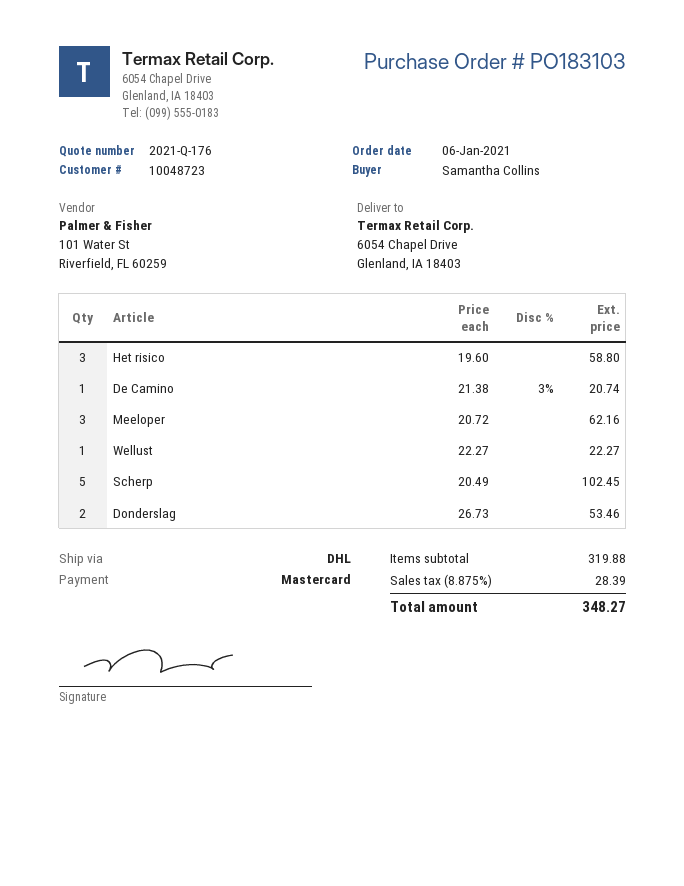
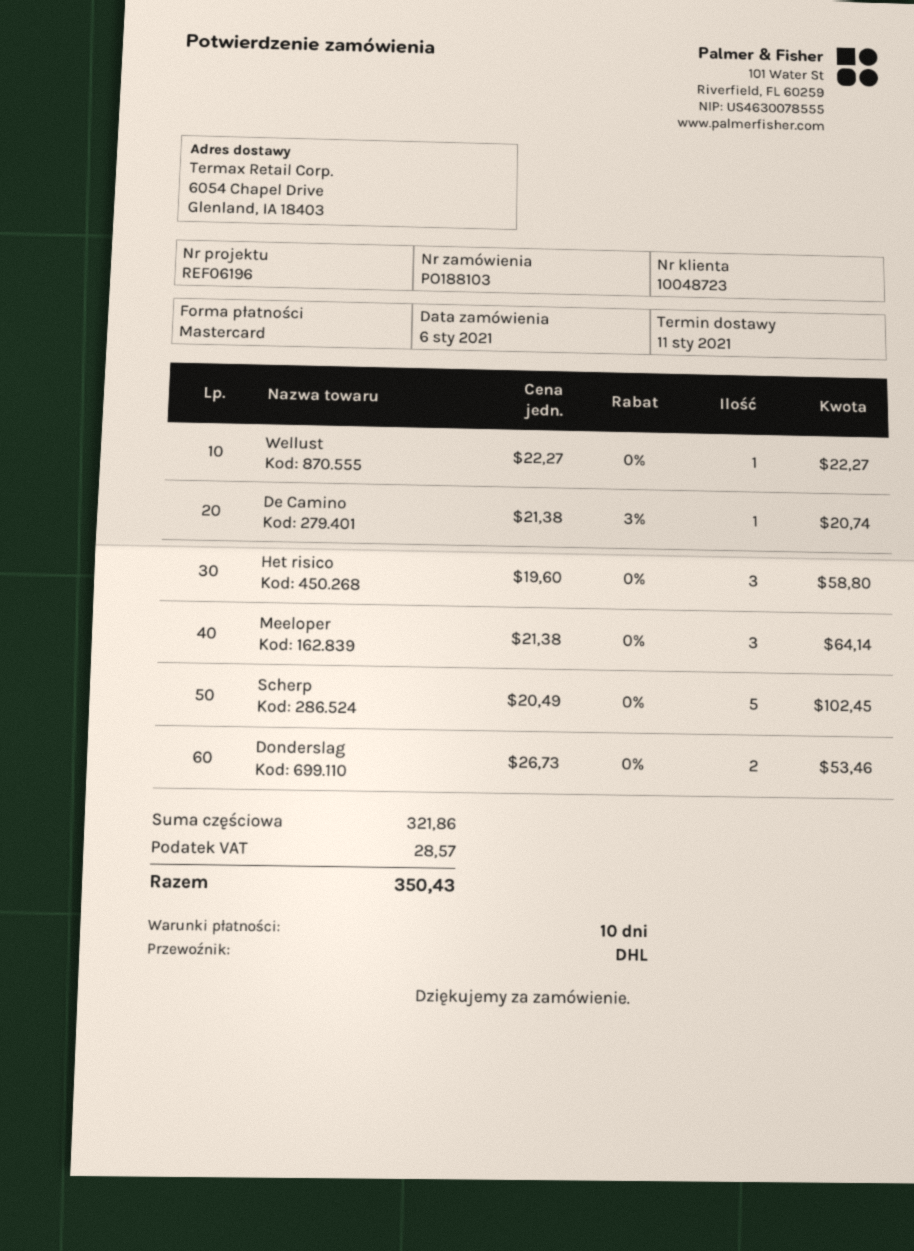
order number: PO183103 -> PO188103
Meeloper: 3 x 20.72 = 62.16 -> 3 x 21.38 = 64.14
subtotal: 319.88 -> 321.86
tax: 28.39 -> 28.57
total: 348.27 -> 350.43

